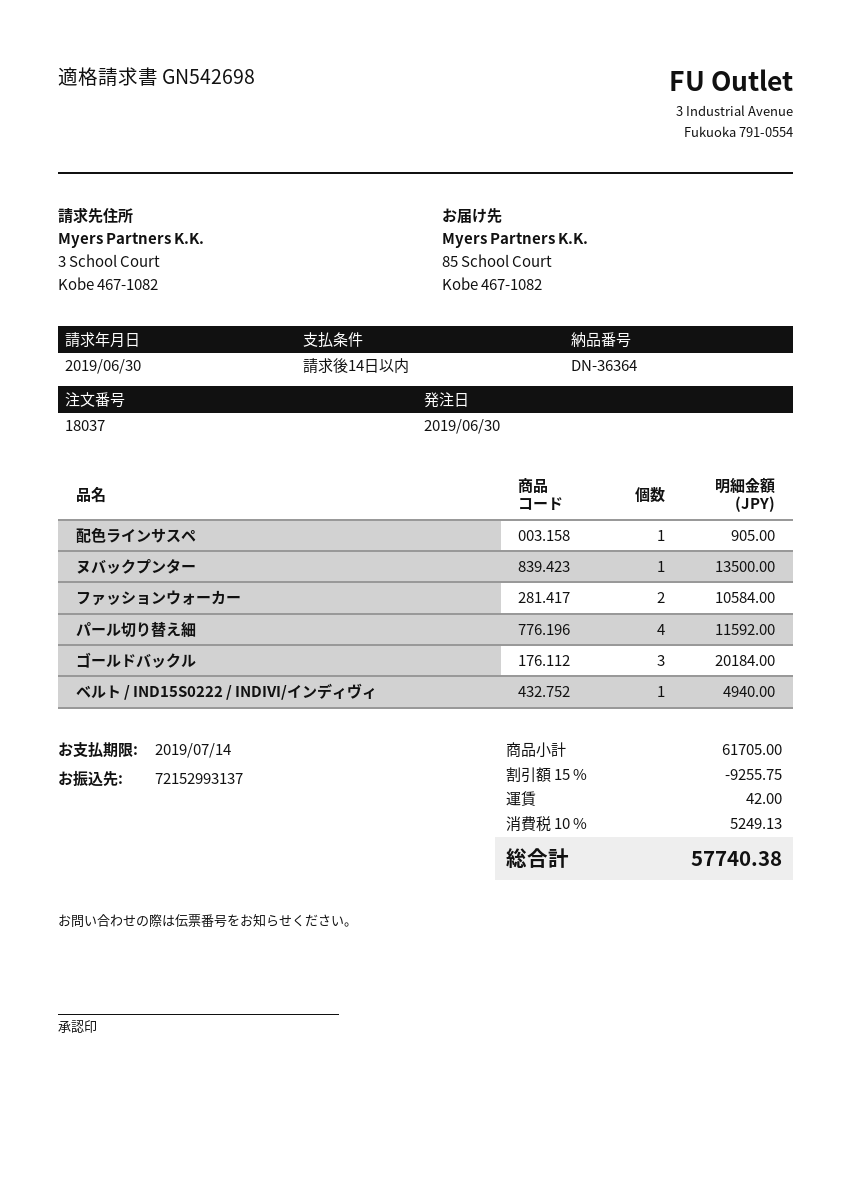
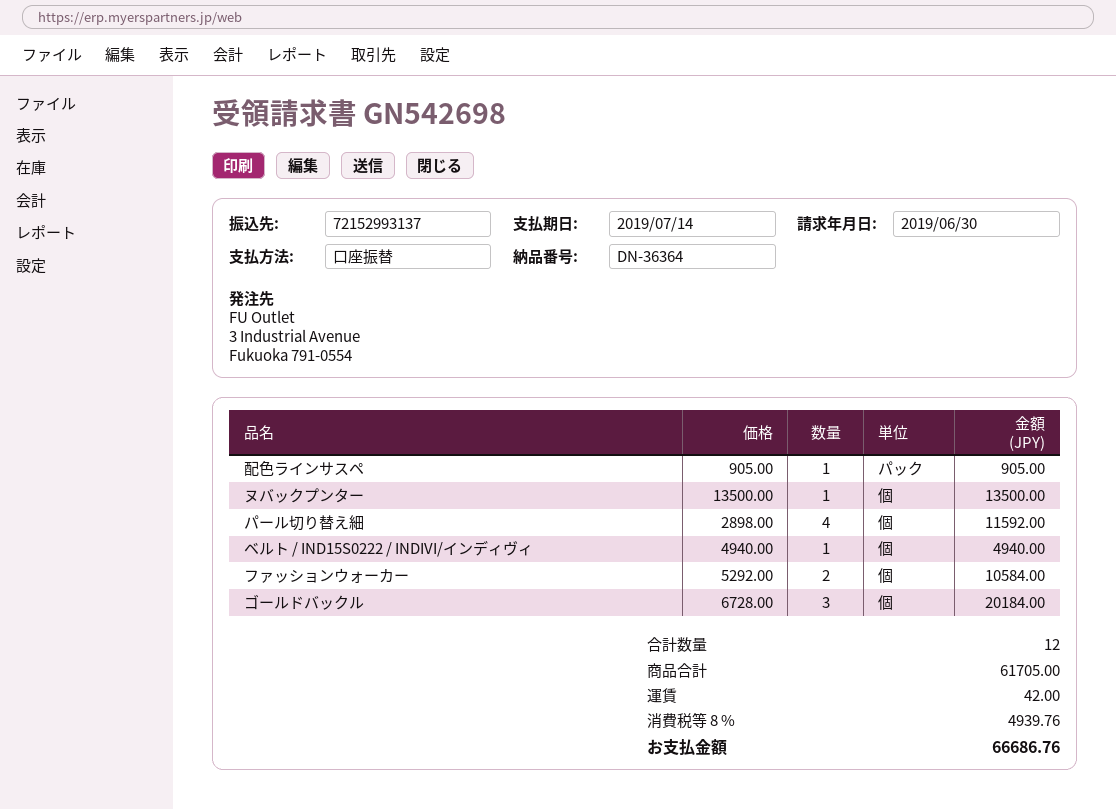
discount: 15% = 9255.75 -> none
tax: 10% = 5249.13 -> 8% = 4939.76
total: 57740.38 -> 66686.76

